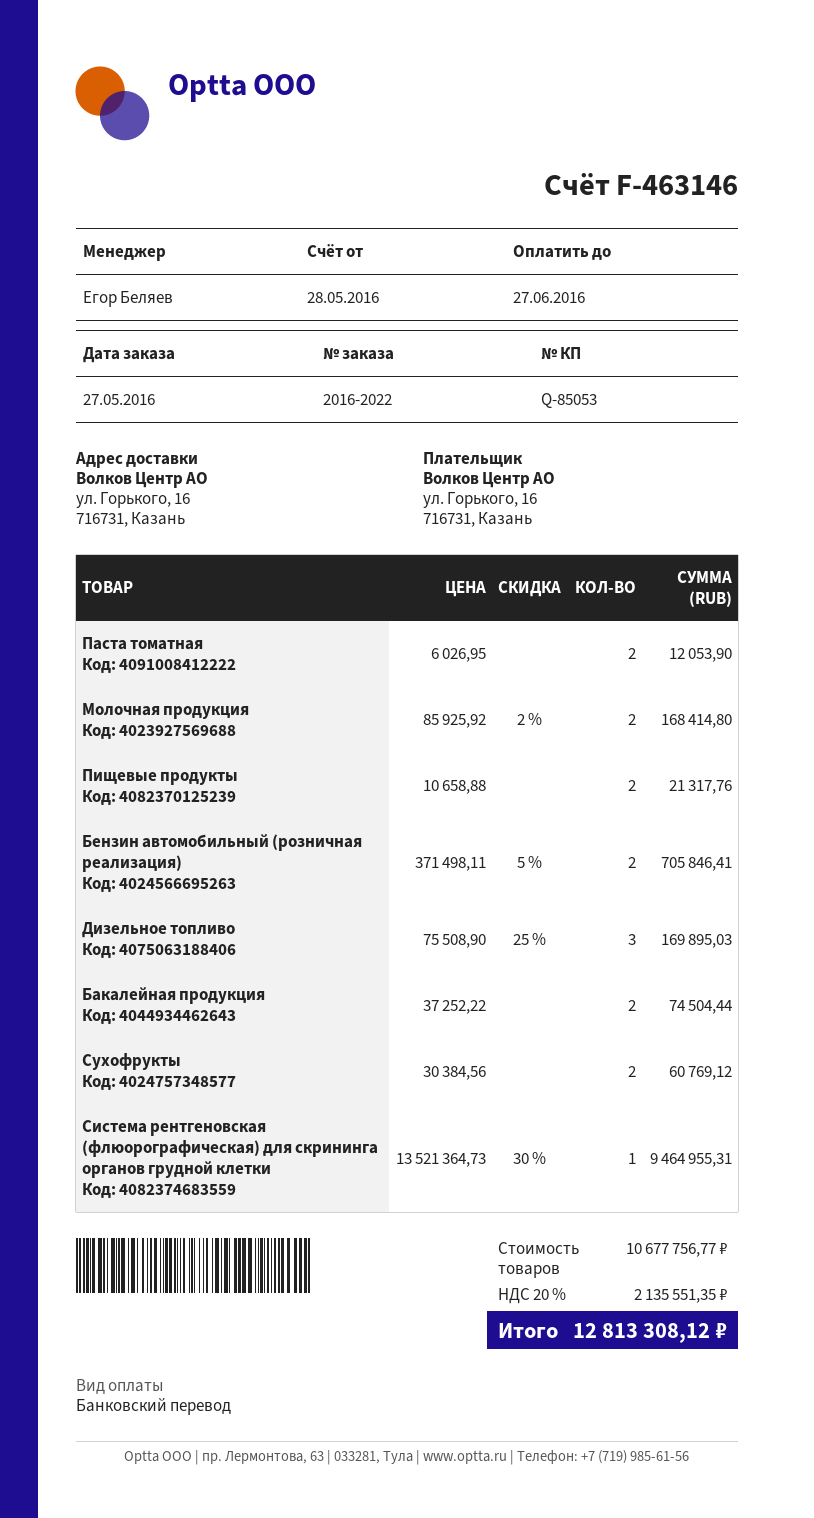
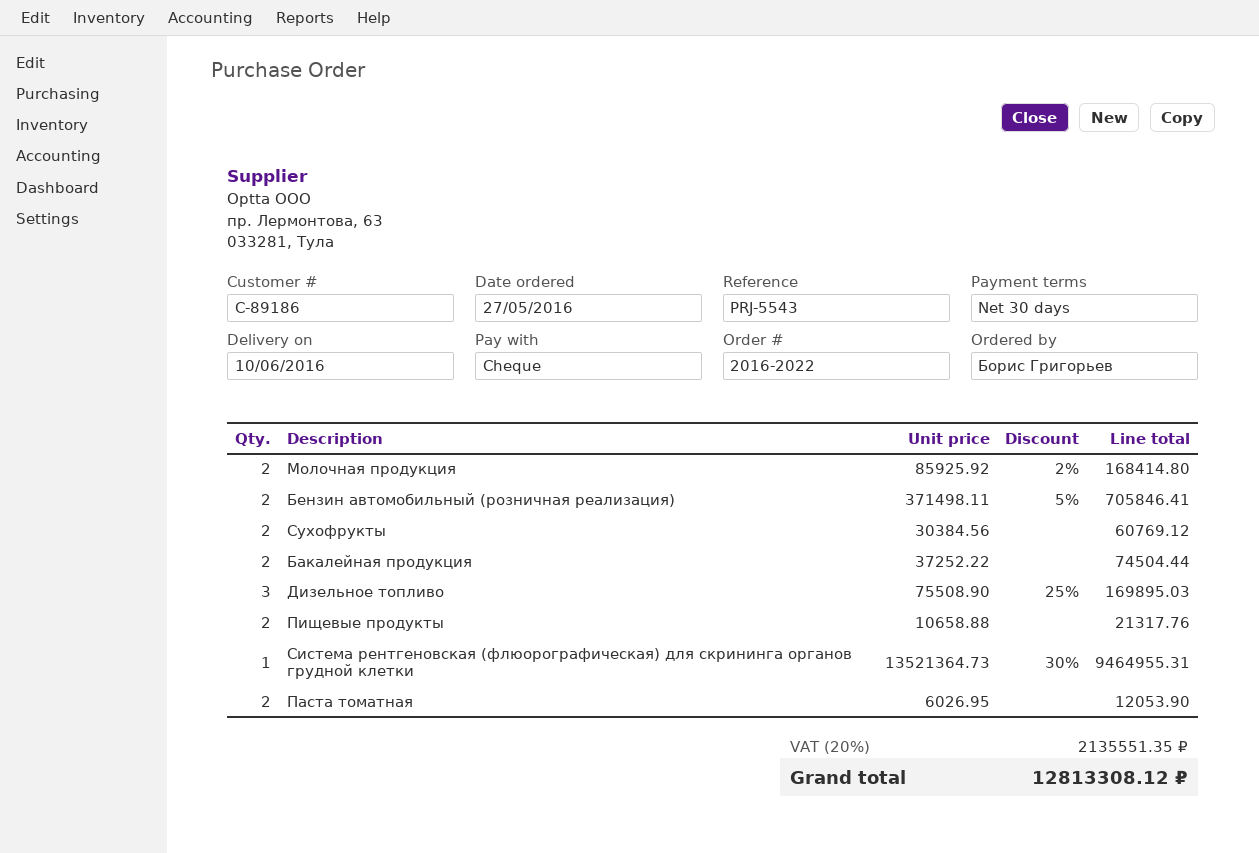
payment method: bank transfer -> cheque

